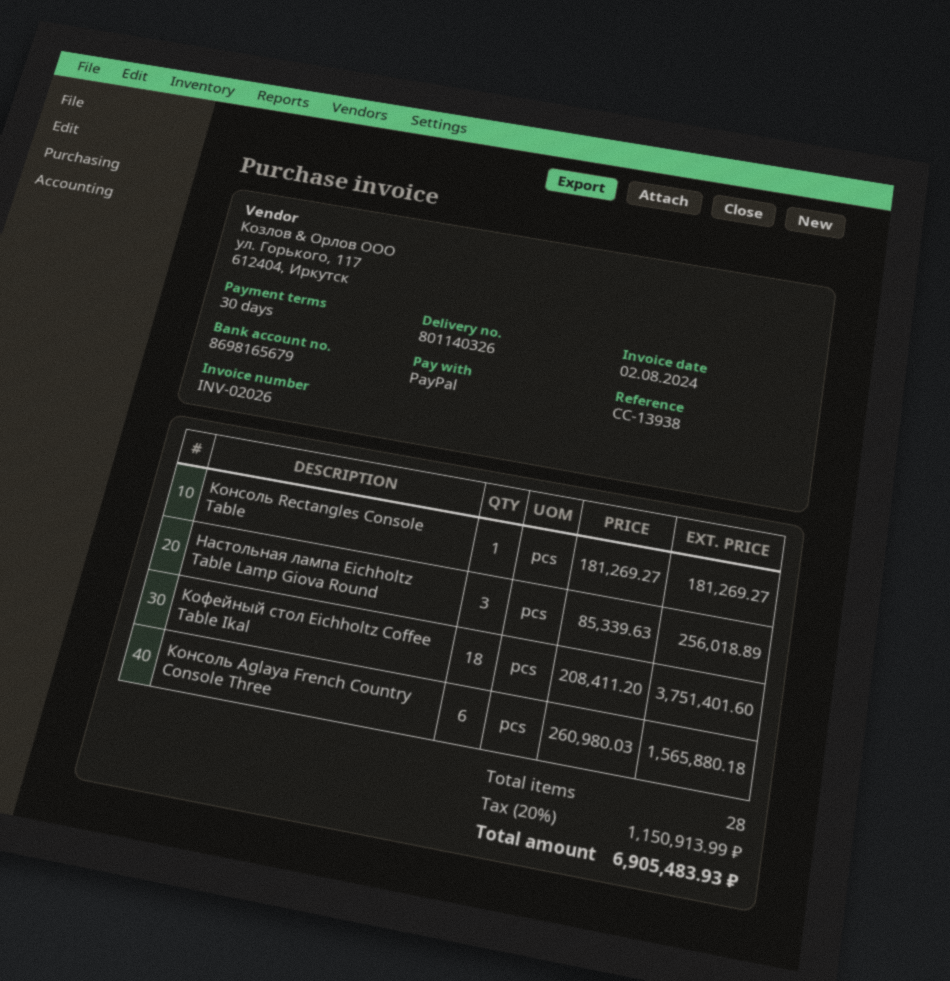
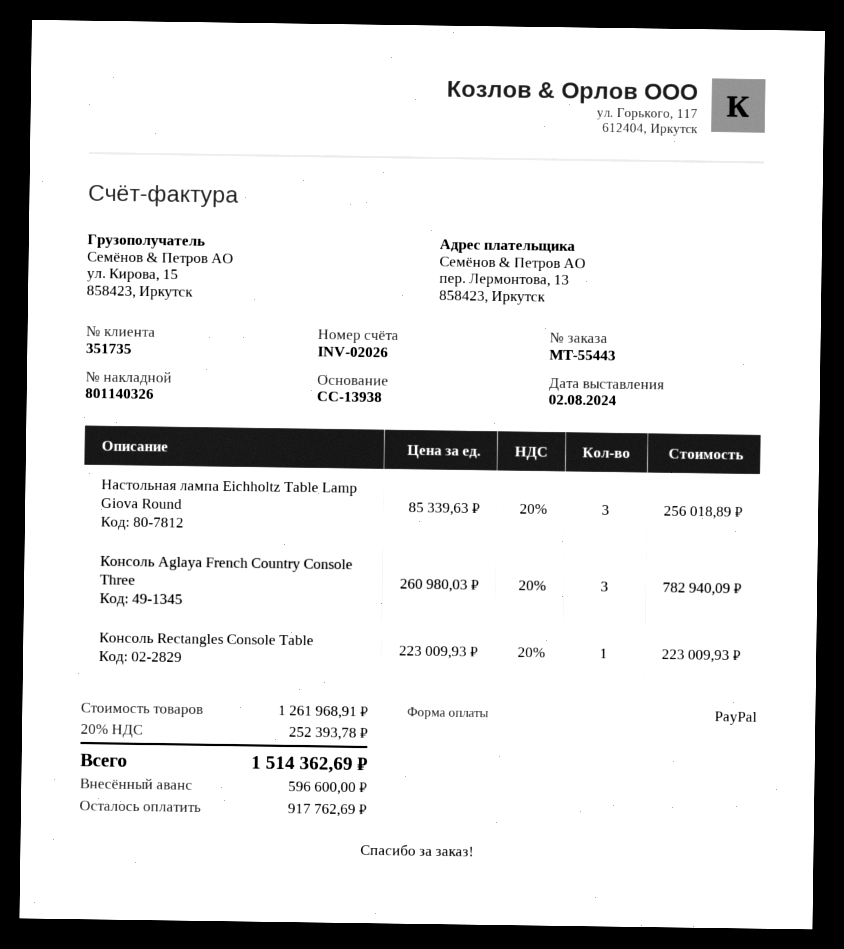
Консоль Rectangles Console Table: 1 x 181269.27 = 181269.27 -> 1 x 223009.93 = 223009.93
Кофейный стол Eichholtz Coffee Table Ikal: 18 x 208411.20 = 3751401.60 -> none
Консоль Aglaya French Country Console Three: 6 x 260980.03 = 1565880.18 -> 3 x 260980.03 = 782940.09
tax: 20% = 1150913.99 -> 20% = 252393.78
total: 6905483.93 -> 1514362.69

